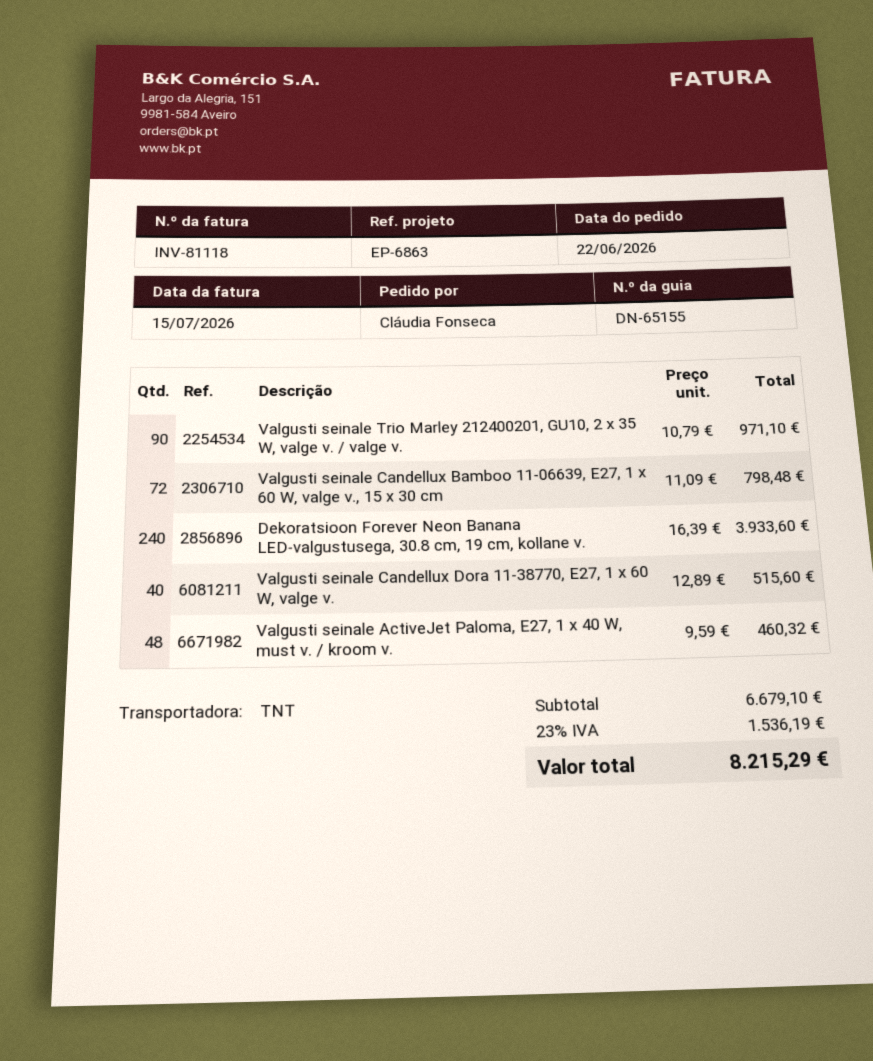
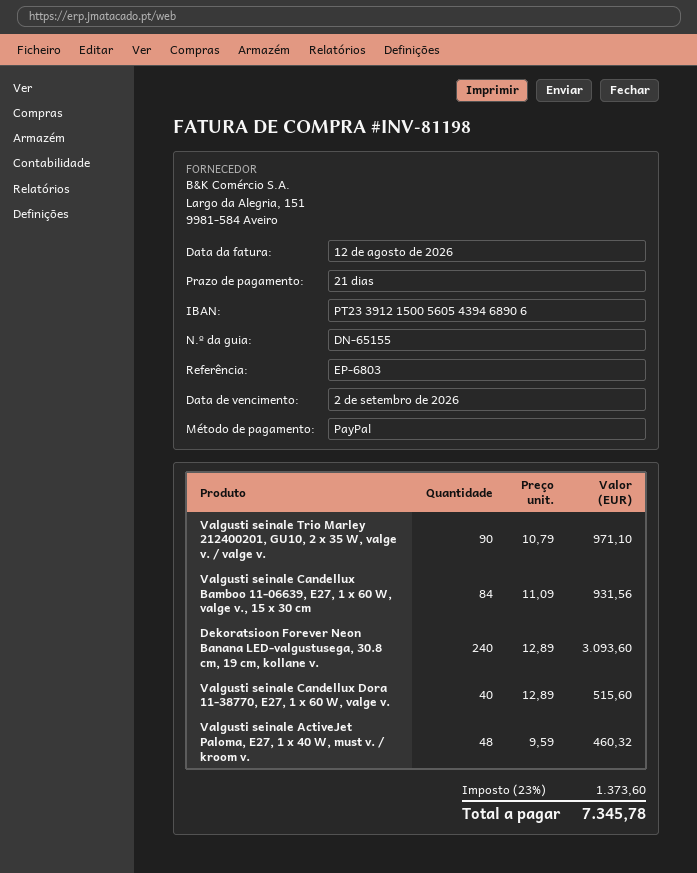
invoice number: INV-81118 -> INV-81198
invoice date: 2026-07-15 -> 2026-08-12
reference: EP-6863 -> EP-6803
Valgusti seinale Candellux Bamboo 11-06639, E27, 1 x 60 W, valge v., 15 x 30 cm: 72 x 11.09 = 798.48 -> 84 x 11.09 = 931.56
Dekoratsioon Forever Neon Banana LED-valgustusega, 30.8 cm, 19 cm, kollane v.: 240 x 16.39 = 3933.60 -> 240 x 12.89 = 3093.60
tax: 23% = 1536.19 -> 23% = 1373.60
total: 8215.29 -> 7345.78

